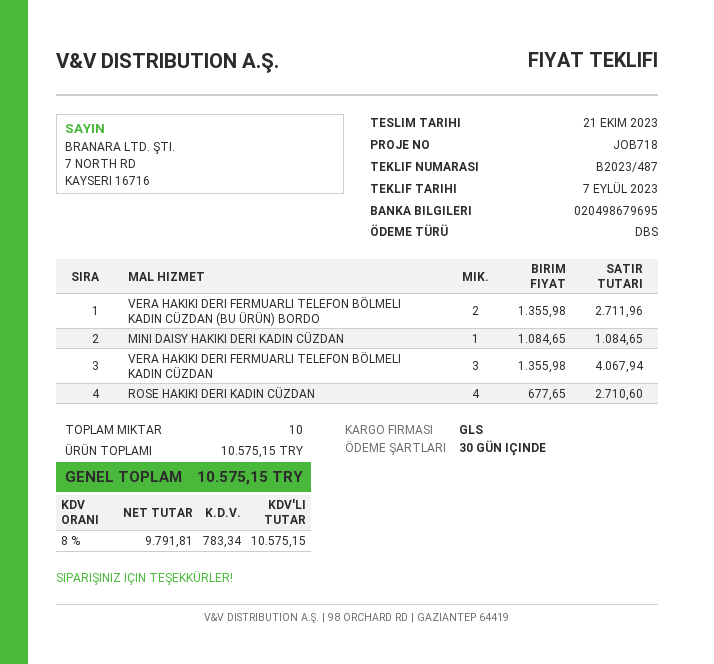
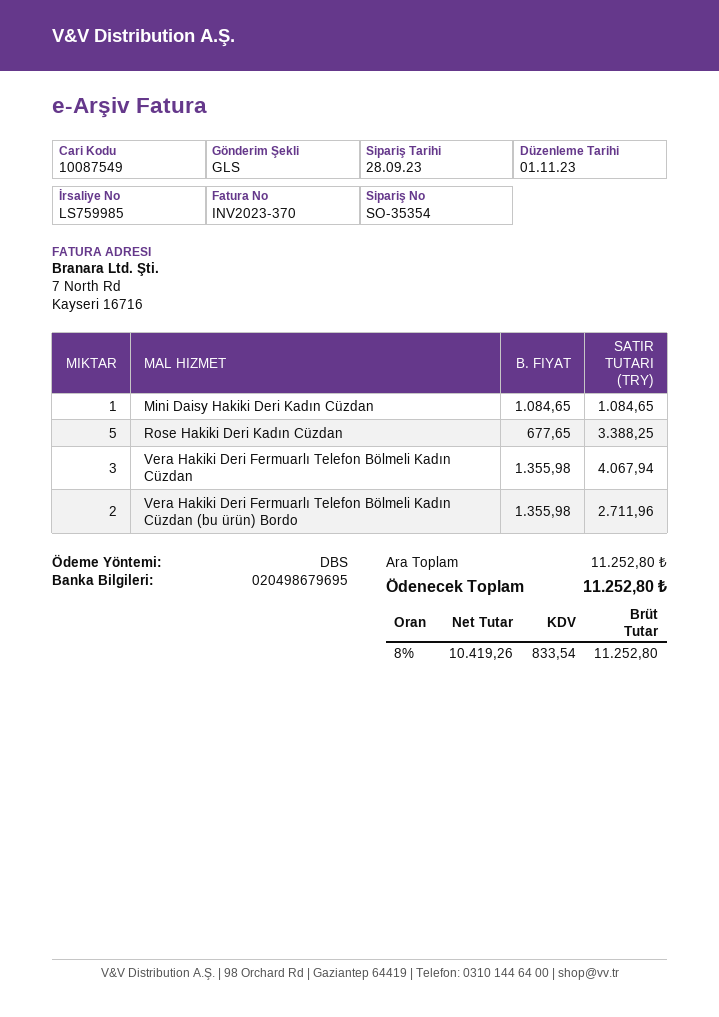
ROSE HAKIKI DERI KADIN CÜZDAN: 4 x 677.65 = 2710.60 -> 5 x 677.65 = 3388.25
subtotal: 10575.15 -> 11252.80
net: 9791.81 -> 10419.26
tax: 8% = 783.34 -> 8% = 833.54
total: 10575.15 -> 11252.80

